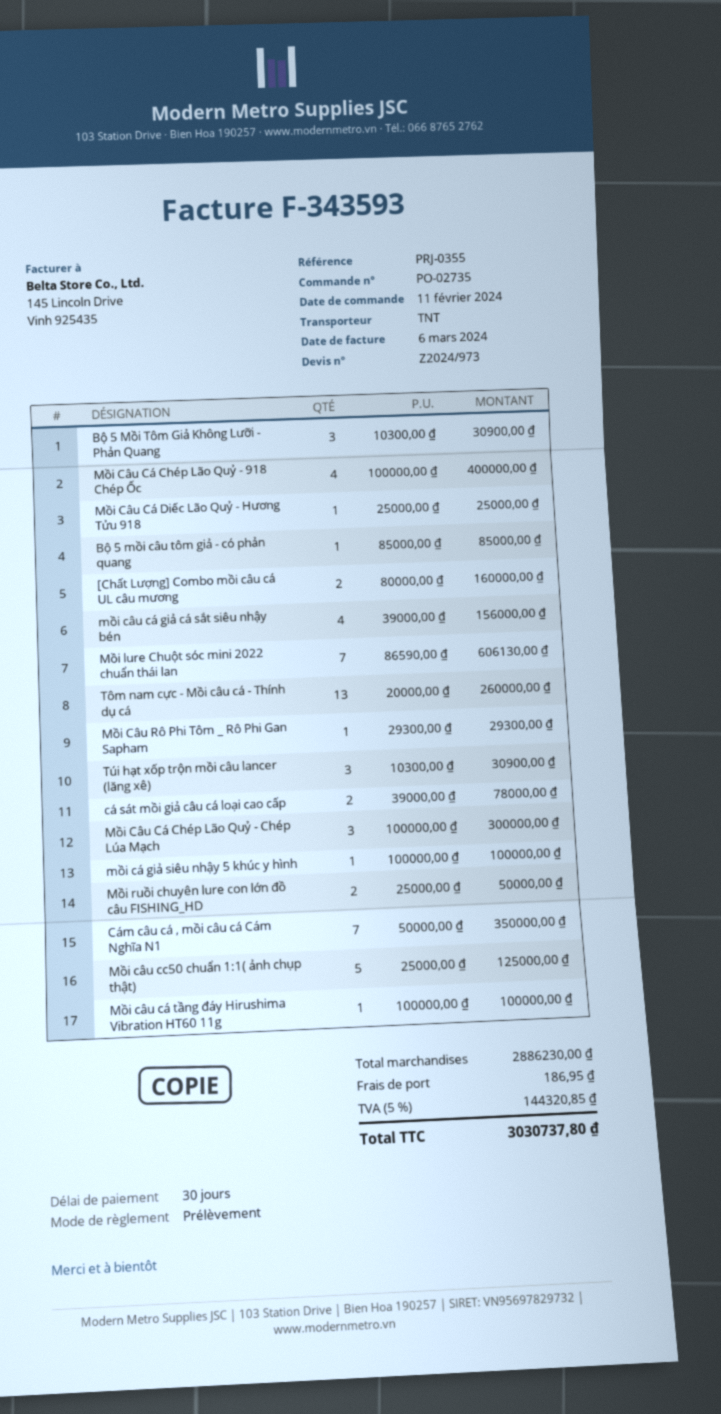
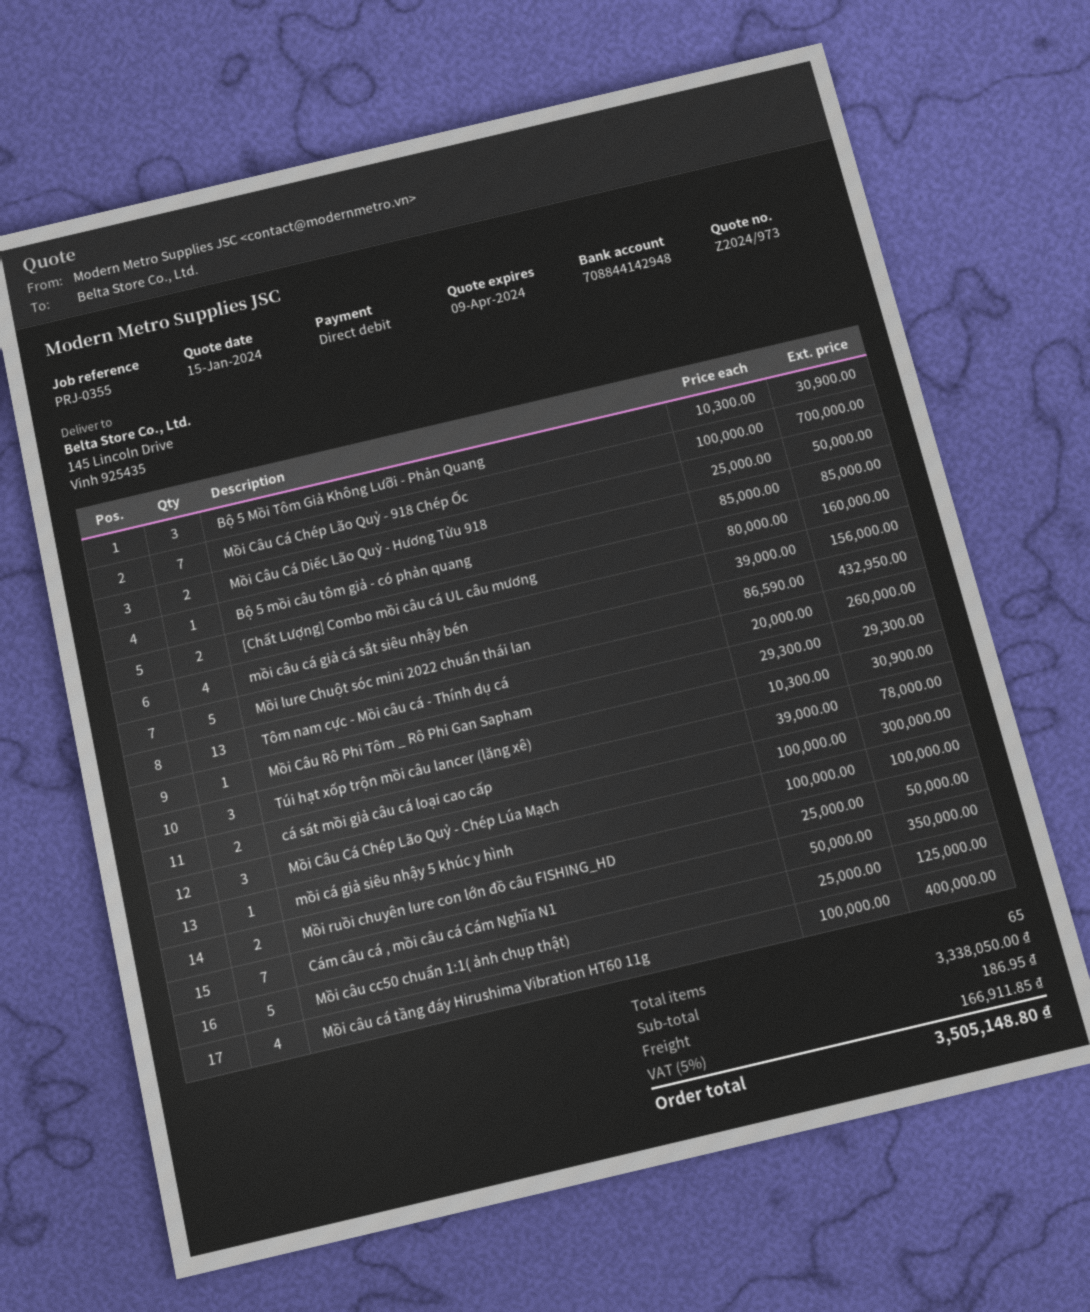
Mồi Câu Cá Chép Lão Quỷ - 918 Chép Ốc: 4 x 100000.00 = 400000.00 -> 7 x 100000.00 = 700000.00
Mồi Câu Cá Diếc Lão Quỷ - Hương Tửu 918: 1 x 25000.00 = 25000.00 -> 2 x 25000.00 = 50000.00
Mồi lure Chuột sóc mini 2022 chuẩn thái lan: 7 x 86590.00 = 606130.00 -> 5 x 86590.00 = 432950.00
Mồi câu cá tầng đáy Hirushima Vibration HT60 11g: 1 x 100000.00 = 100000.00 -> 4 x 100000.00 = 400000.00
subtotal: 2886230.00 -> 3338050.00
tax: 5% = 144320.85 -> 5% = 166911.85
total: 3030737.80 -> 3505148.80

